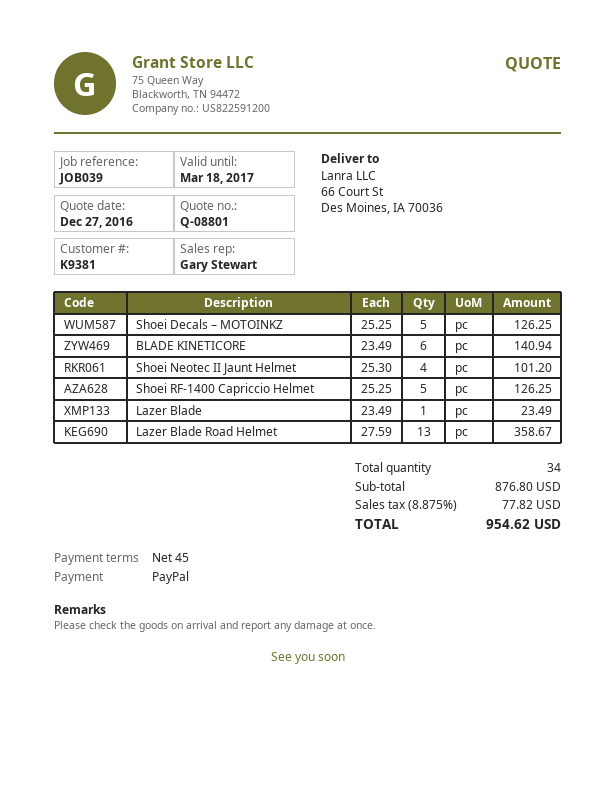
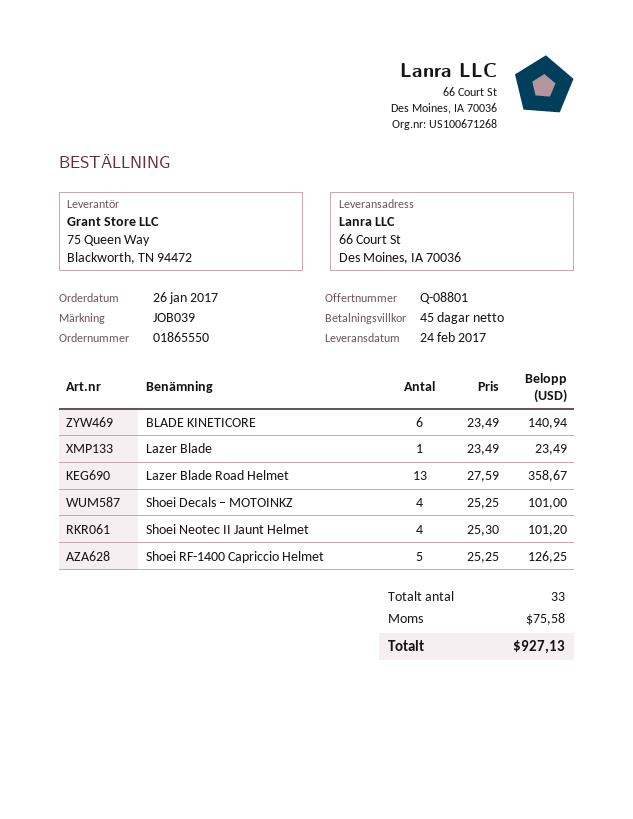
Shoei Decals – MOTOINKZ: 5 x 25.25 = 126.25 -> 4 x 25.25 = 101.00
total quantity: 34 -> 33
tax: 77.82 -> 75.58
total: 954.62 -> 927.13

